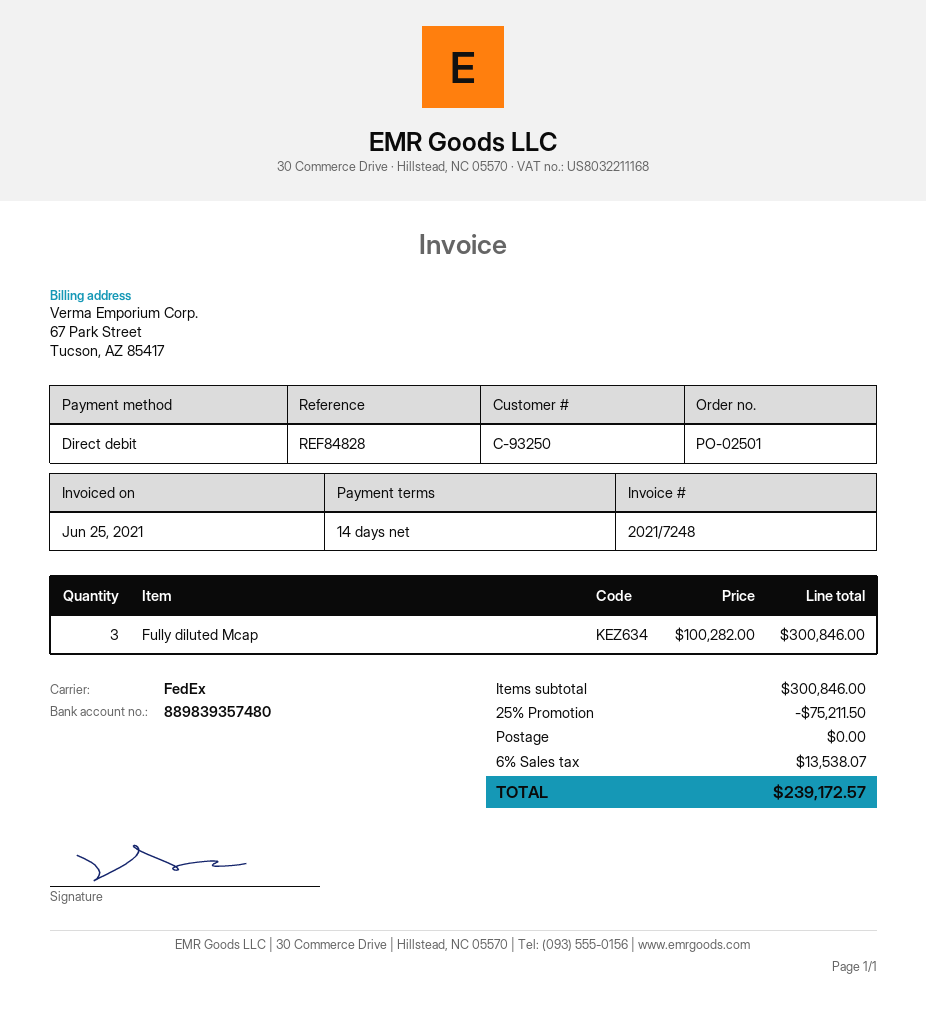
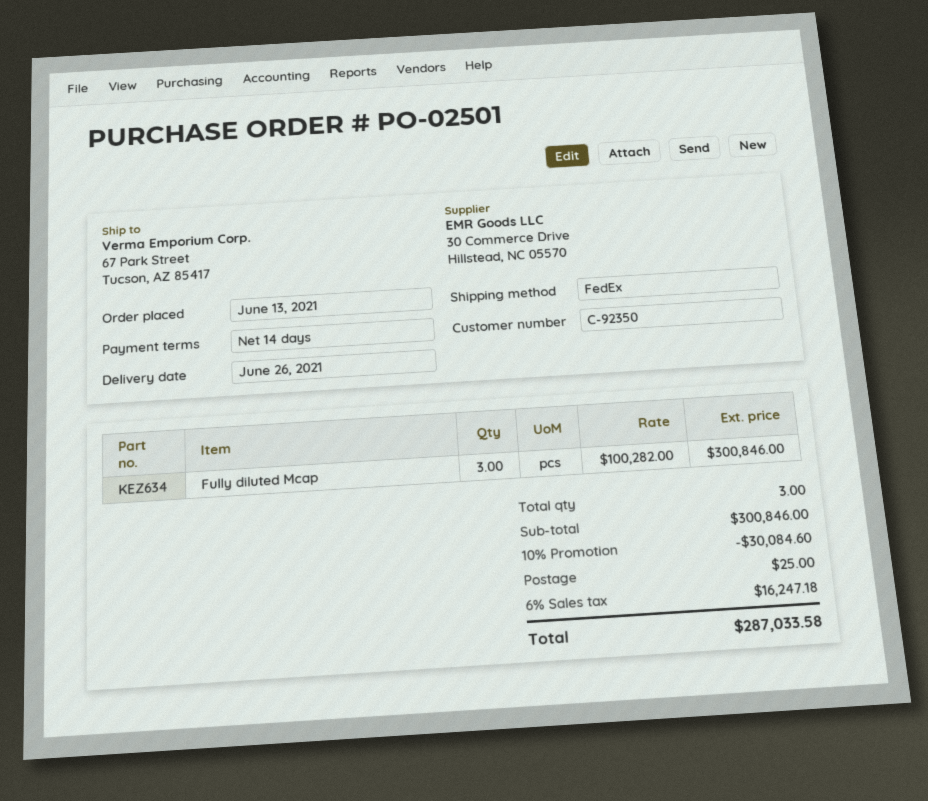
customer number: C-93250 -> C-92350
discount: 25% = 75211.50 -> 10% = 30084.60
shipping: 0.00 -> 25.00
tax: 6% = 13538.07 -> 6% = 16247.18
total: 239172.57 -> 287033.58

